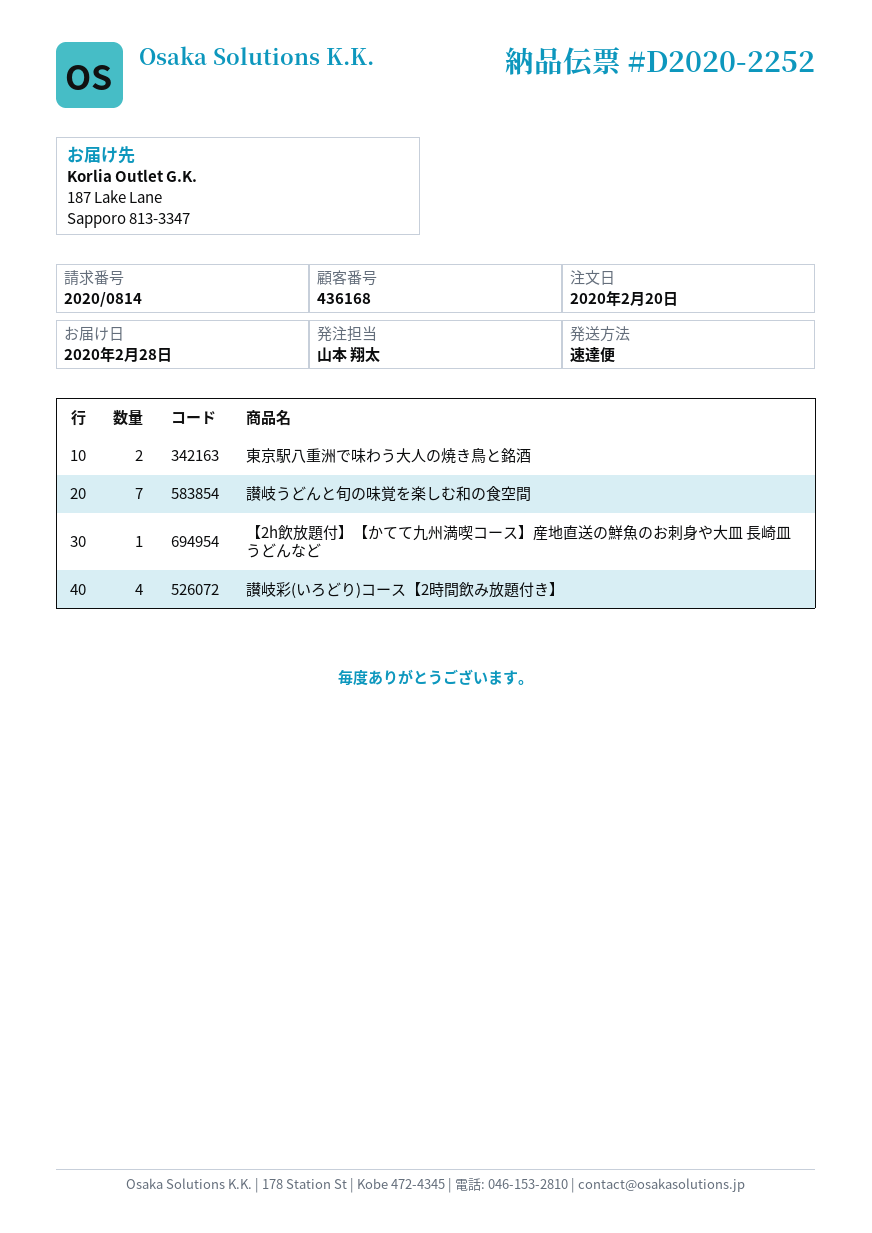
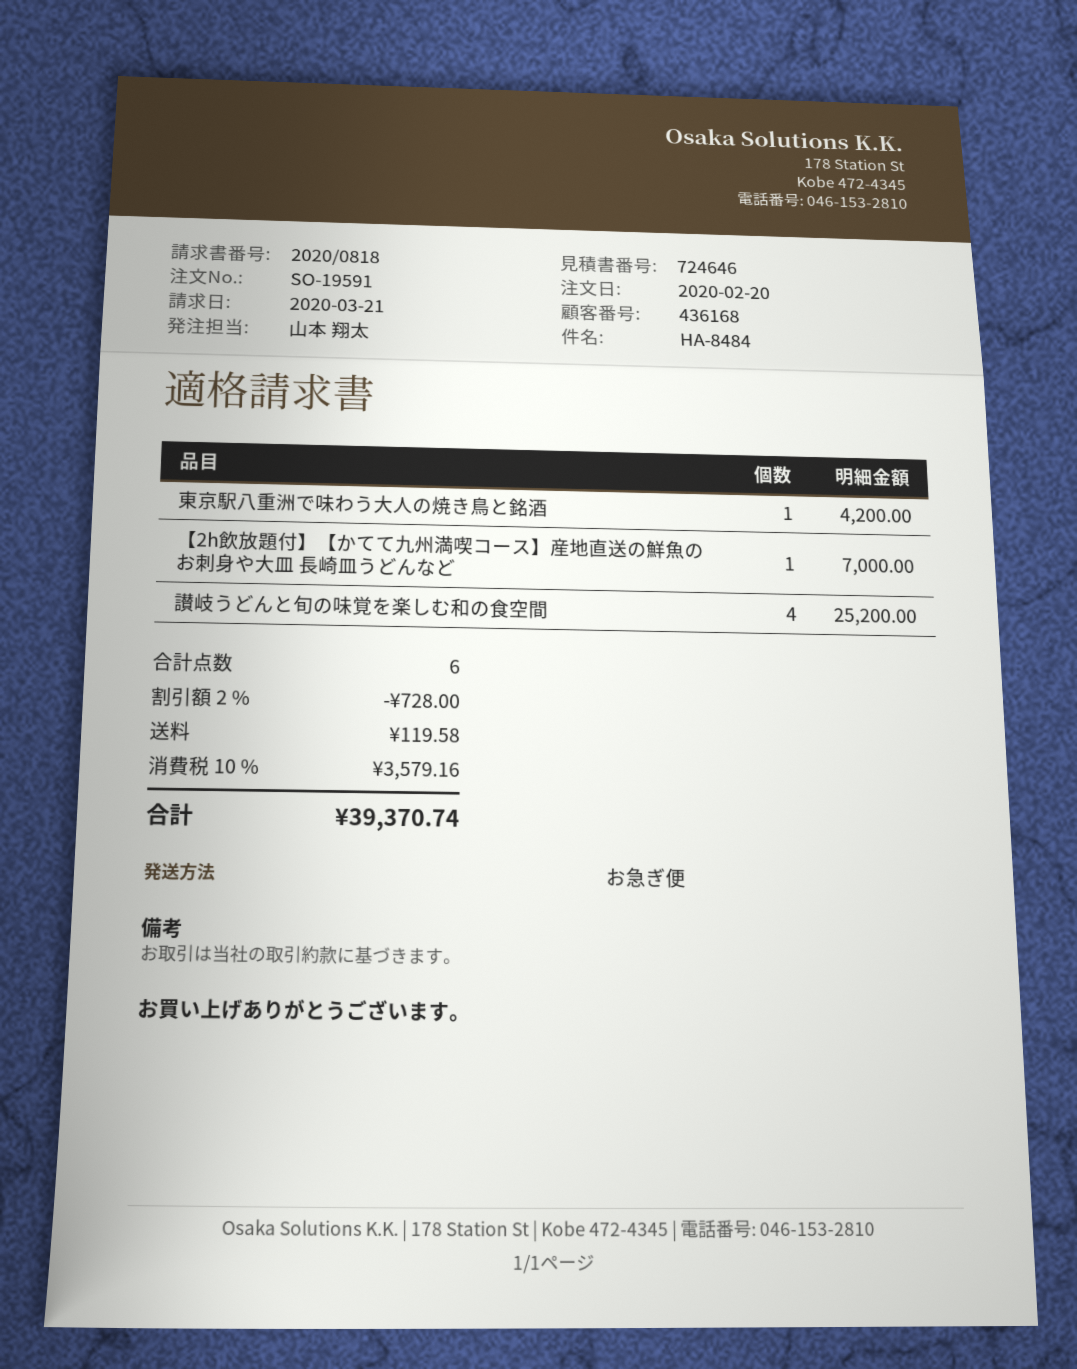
invoice number: 2020/0814 -> 2020/0818
東京駅八重洲で味わう大人の焼き鳥と銘酒: 2 -> 1
讃岐うどんと旬の味覚を楽しむ和の食空間: 7 -> 4
讃岐彩(いろどり)コース【2時間飲み放題付き】: 4 -> none

